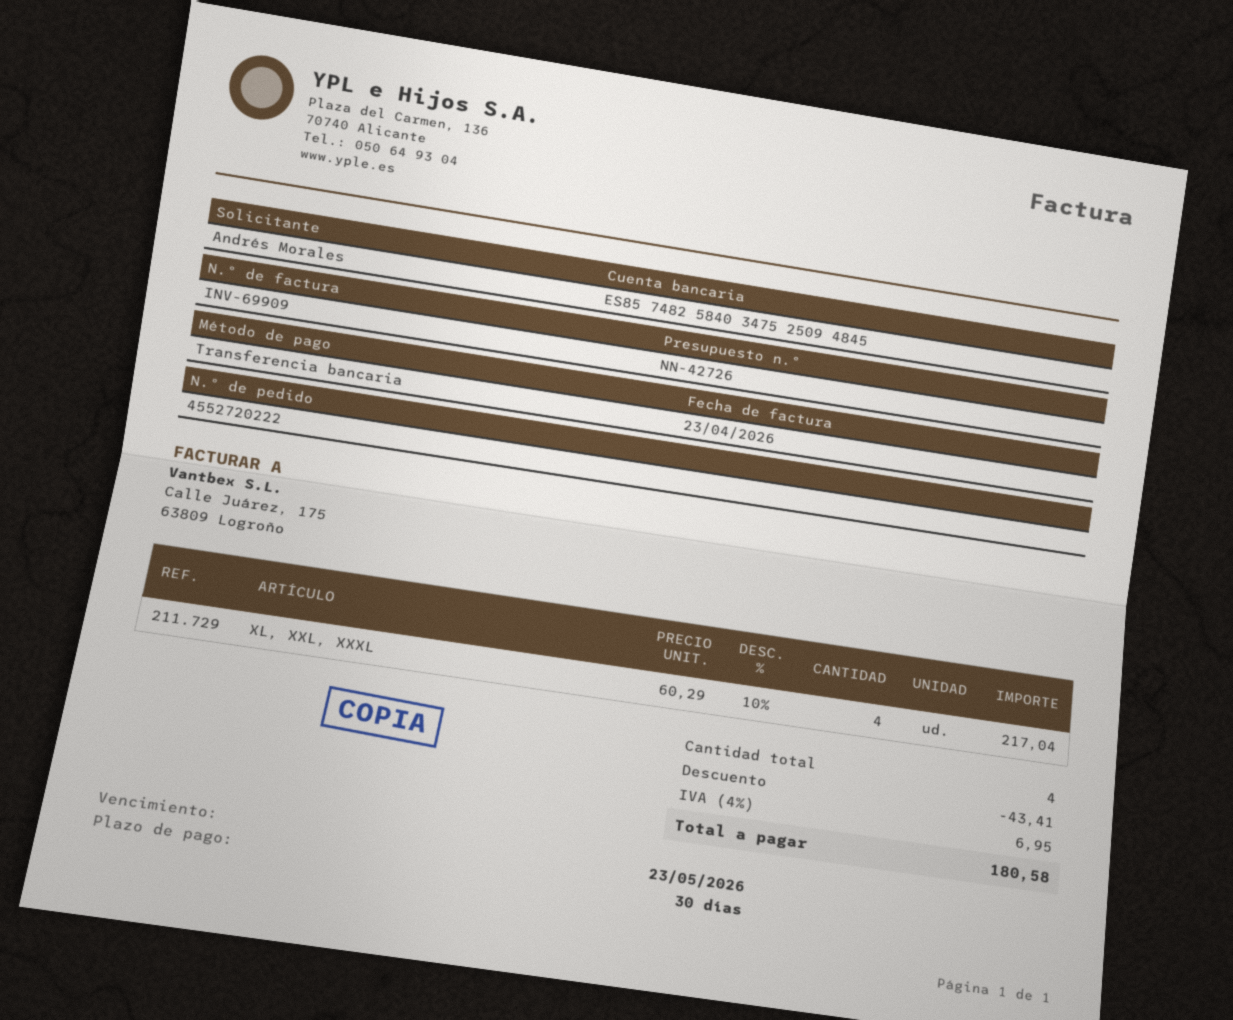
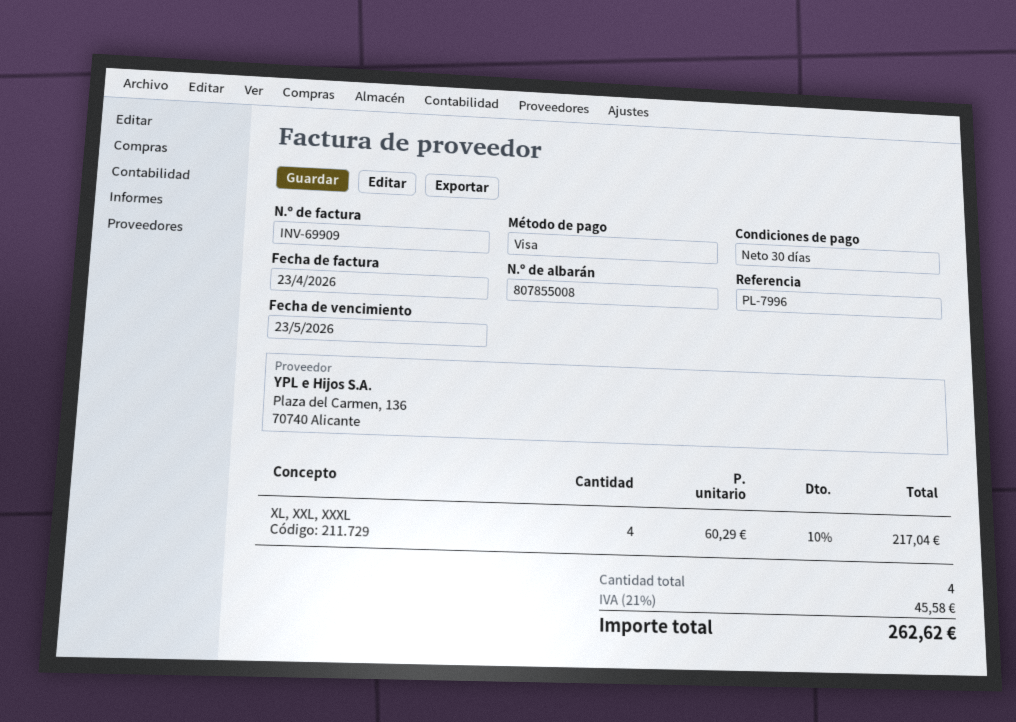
payment method: bank transfer -> Visa
discount: 43.41 -> none
tax: 4% = 6.95 -> 21% = 45.58
total: 180.58 -> 262.62

